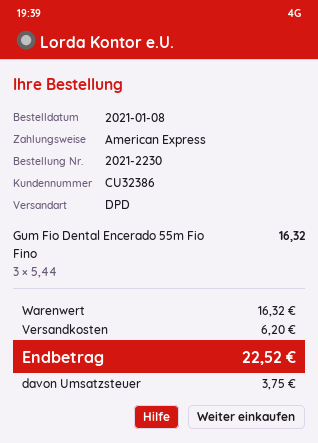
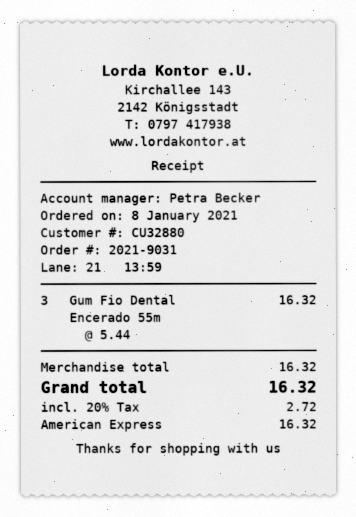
order number: 2021-2230 -> 2021-9031
customer number: CU32386 -> CU32880
shipping: 6.20 -> none
tax: 3.75 -> 2.72
total: 22.52 -> 16.32

